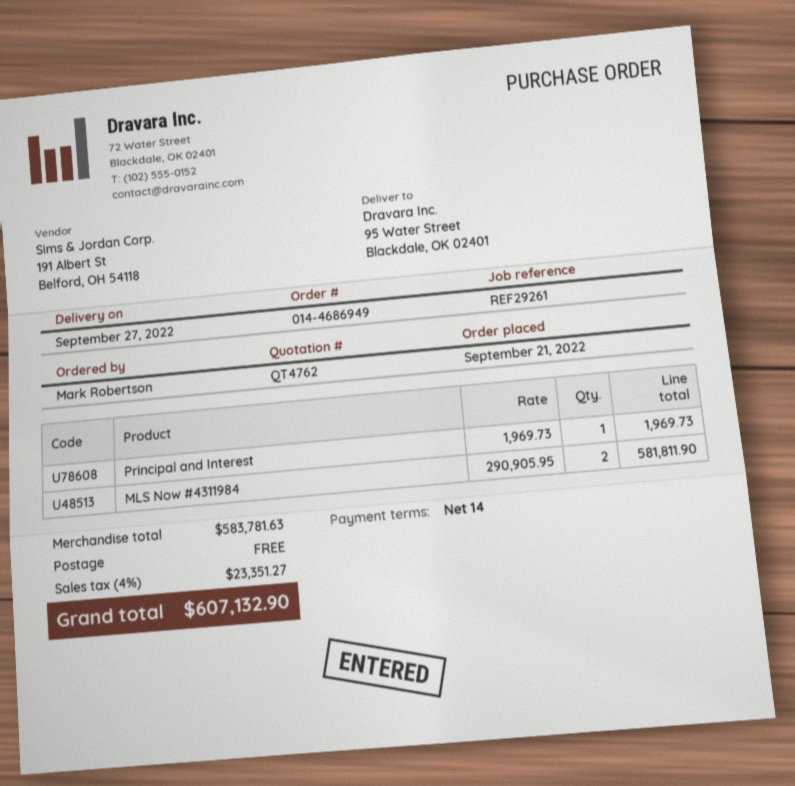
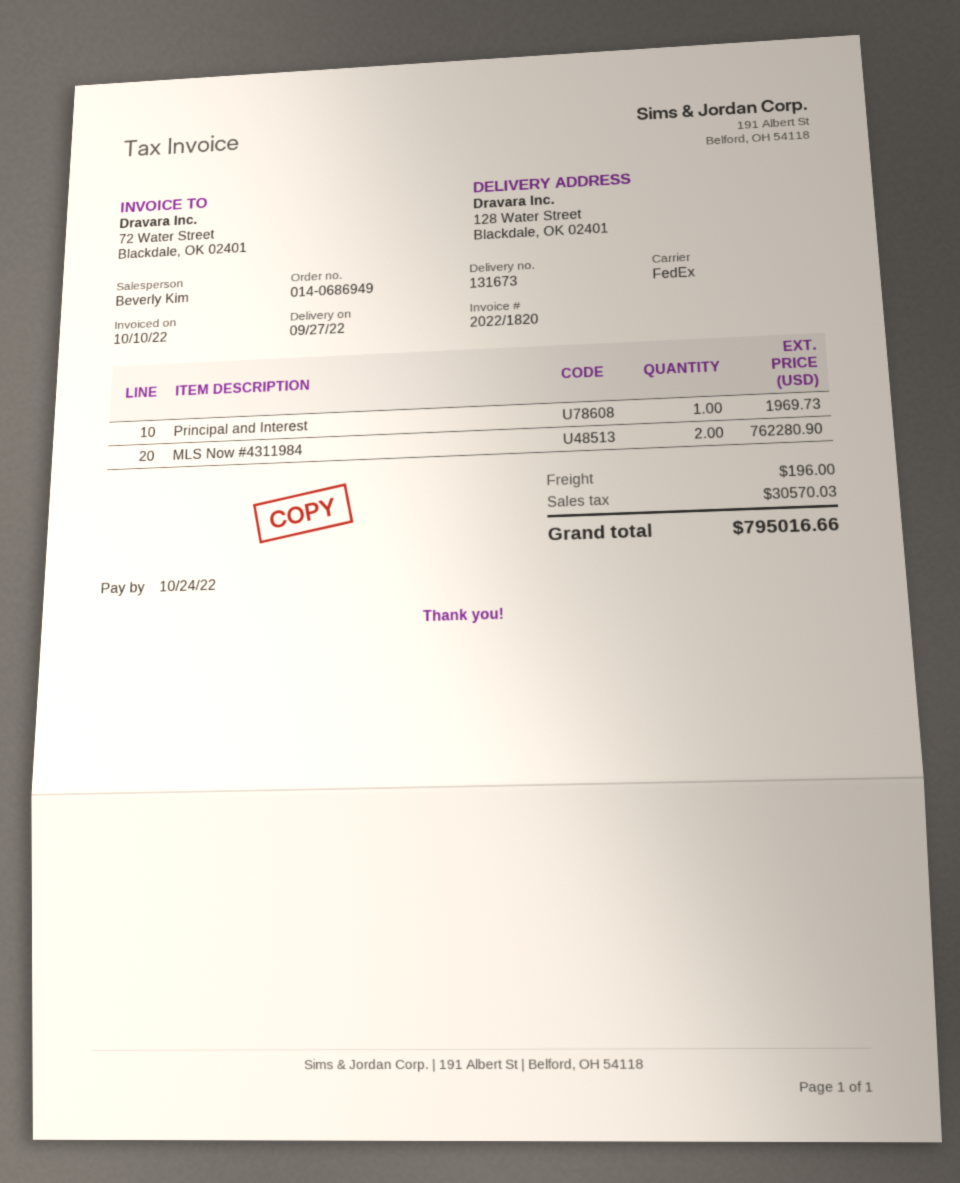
order number: 014-4686949 -> 014-0686949
ship to: 95 Water Street, Blackdale, OK 02401 -> 128 Water Street, Blackdale, OK 02401
MLS Now #4311984: 2 for 581811.90 -> 2 for 762280.90
shipping: 0.00 -> 196.00
tax: 23351.27 -> 30570.03
total: 607132.90 -> 795016.66

